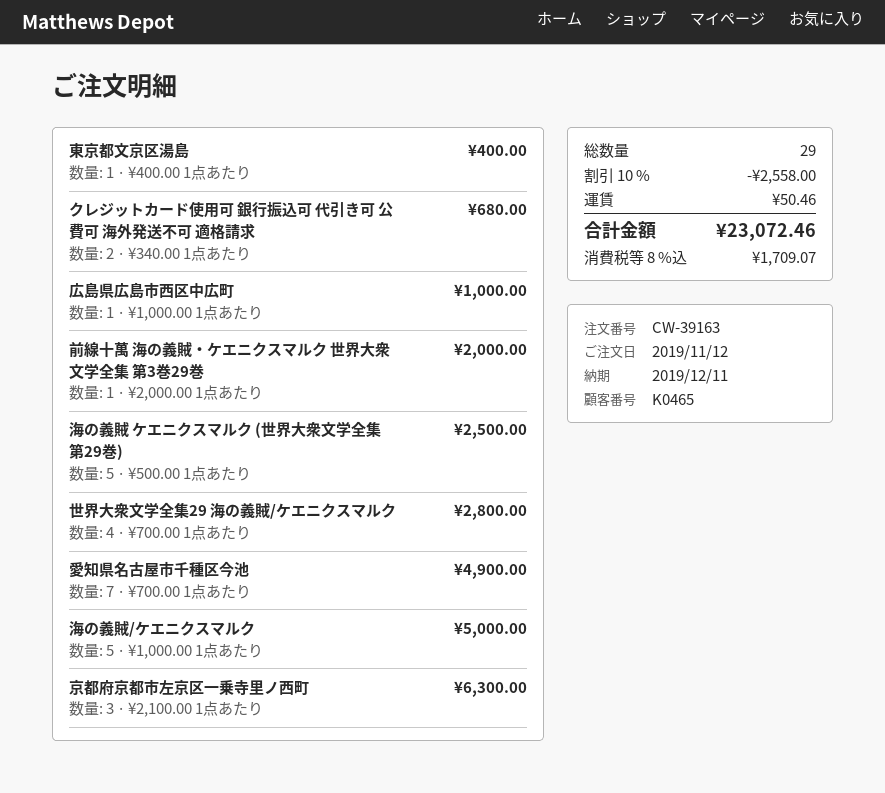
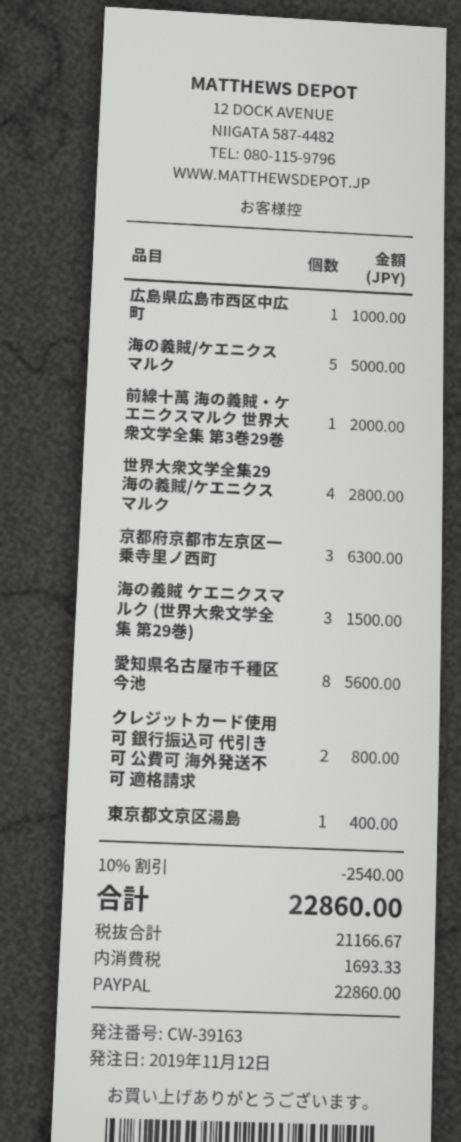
クレジットカード使用可 銀行振込可 代引き可 公費可 海外発送不可 適格請求: 2 for 680.00 -> 2 for 800.00
海の義賊 ケエニクスマルク (世界大衆文学全集 第29巻): 5 for 2500.00 -> 3 for 1500.00
愛知県名古屋市千種区今池: 7 for 4900.00 -> 8 for 5600.00
discount: 10% = 2558.00 -> 10% = 2540.00
shipping: 50.46 -> none
tax: 1709.07 -> 1693.33
total: 23072.46 -> 22860.00

